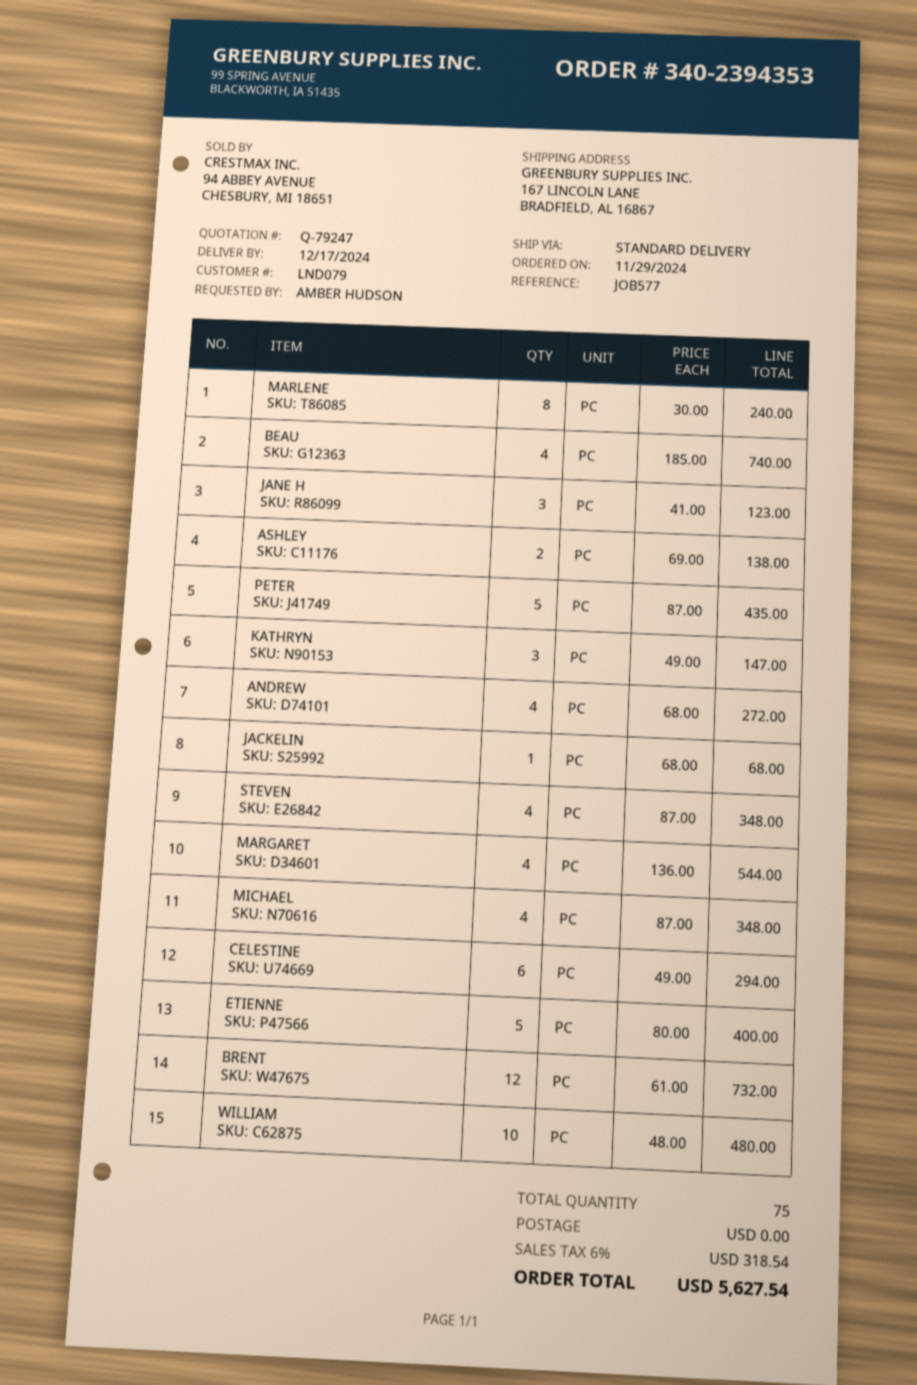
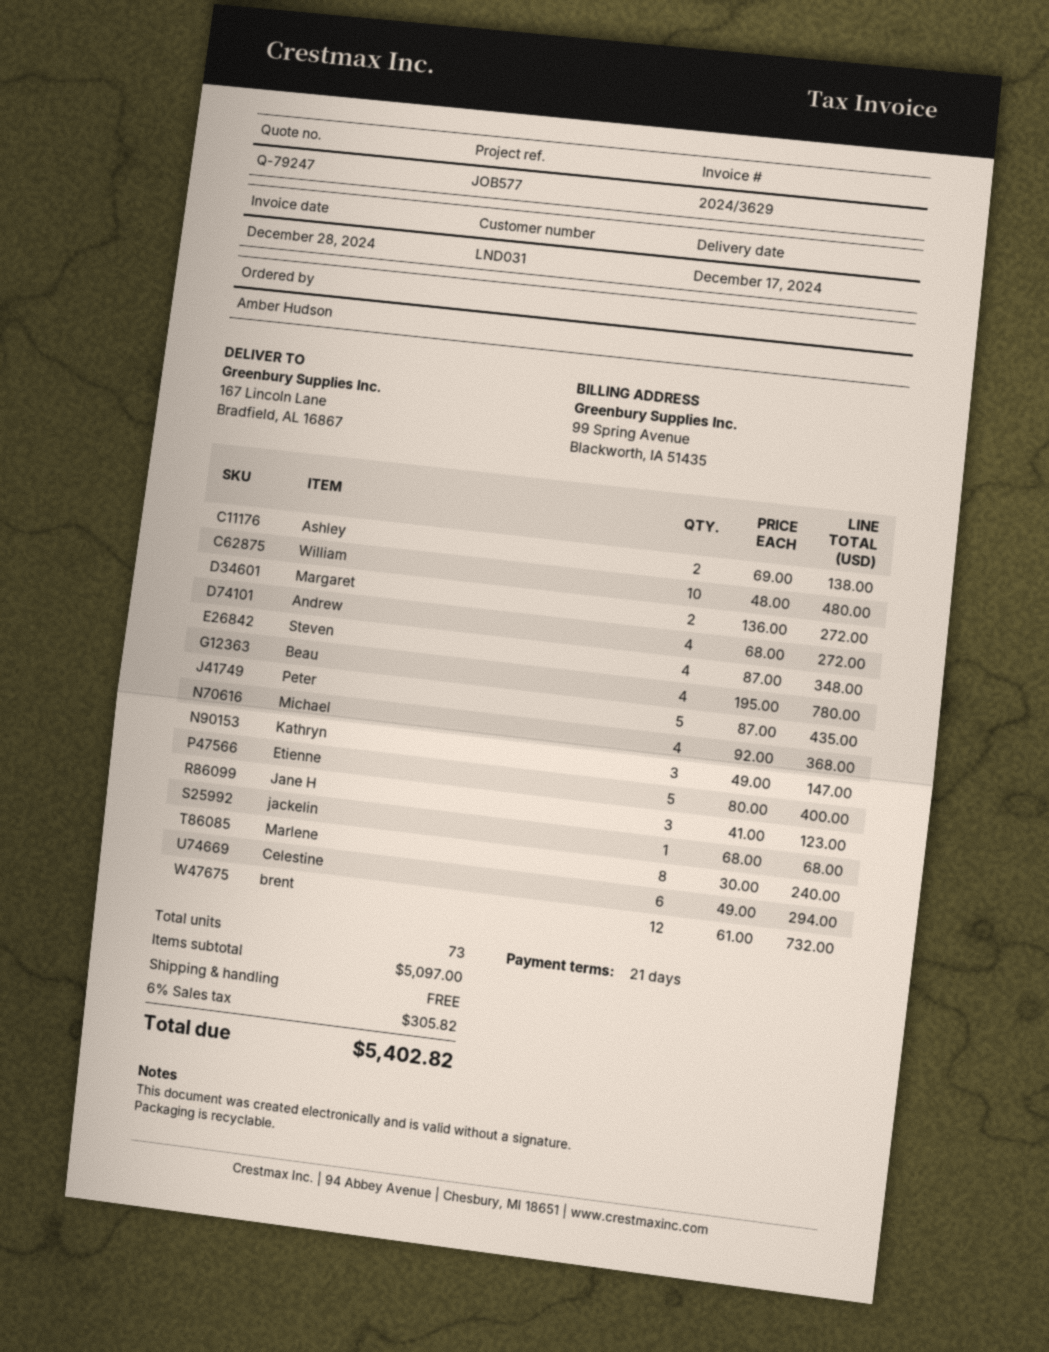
customer number: LND079 -> LND031
BEAU: 4 x 185.00 = 740.00 -> 4 x 195.00 = 780.00
MARGARET: 4 x 136.00 = 544.00 -> 2 x 136.00 = 272.00
MICHAEL: 4 x 87.00 = 348.00 -> 4 x 92.00 = 368.00
total quantity: 75 -> 73
tax: 6% = 318.54 -> 6% = 305.82
total: 5627.54 -> 5402.82

